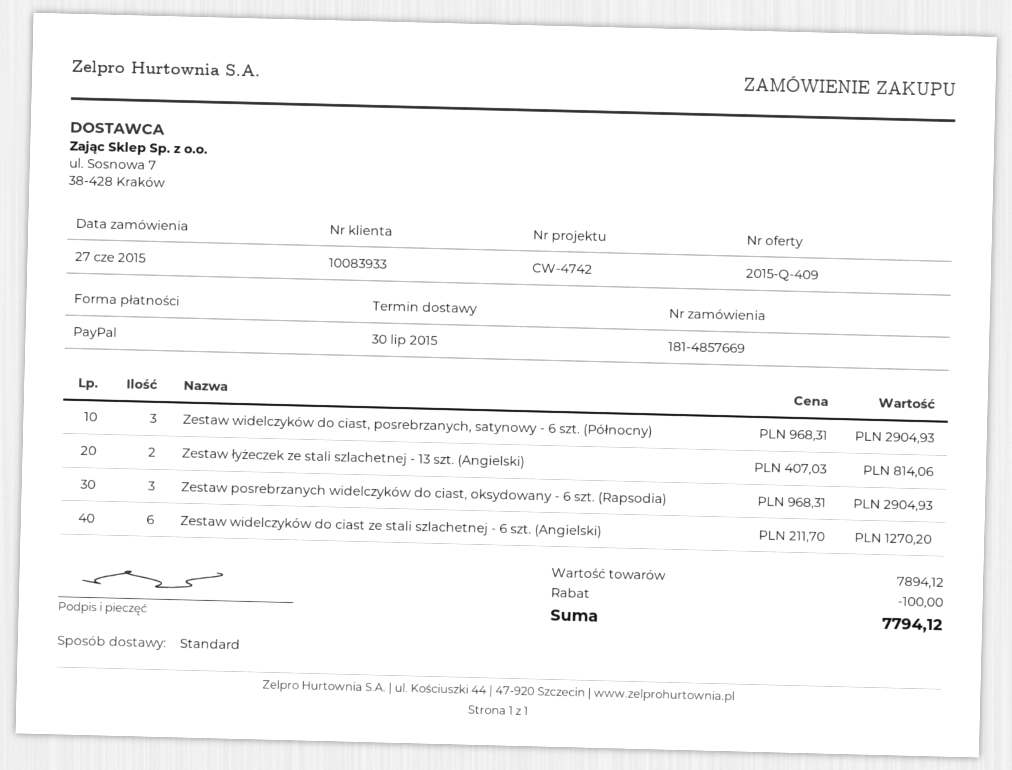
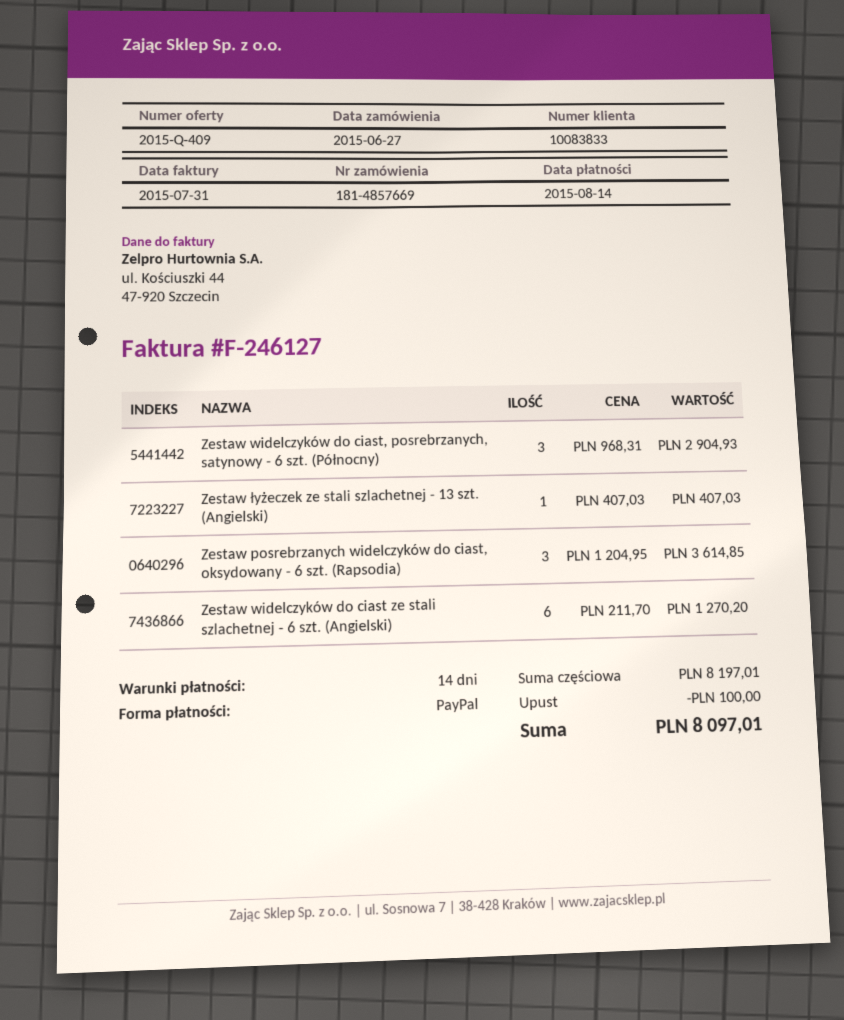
customer number: 10083933 -> 10083833
Zestaw łyżeczek ze stali szlachetnej - 13 szt. (Angielski): 2 x 407.03 = 814.06 -> 1 x 407.03 = 407.03
Zestaw posrebrzanych widelczyków do ciast, oksydowany - 6 szt. (Rapsodia): 3 x 968.31 = 2904.93 -> 3 x 1204.95 = 3614.85
subtotal: 7894.12 -> 8197.01
total: 7794.12 -> 8097.01

